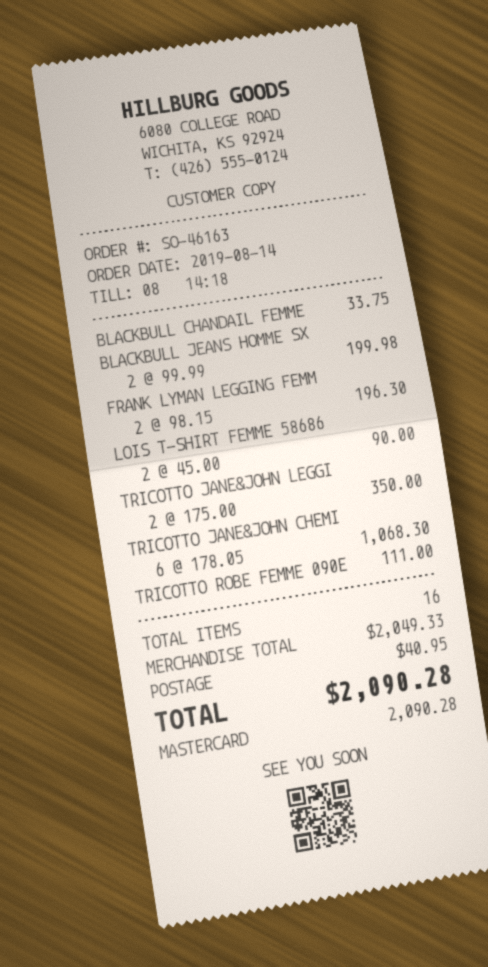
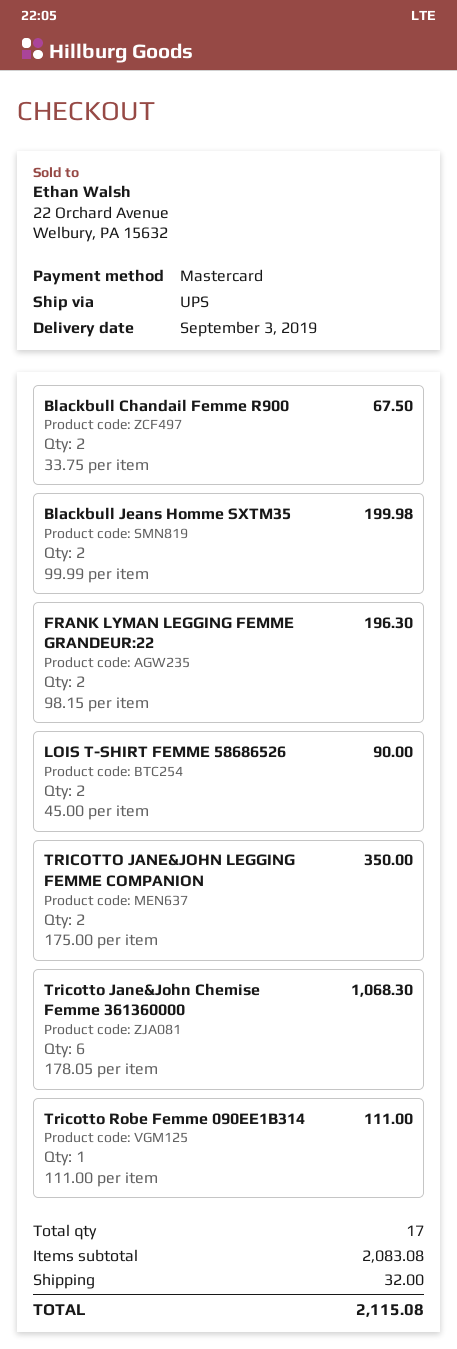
BLACKBULL CHANDAIL FEMME: 1 x 33.75 = 33.75 -> 2 x 33.75 = 67.50
total quantity: 16 -> 17
subtotal: 2049.33 -> 2083.08
shipping: 40.95 -> 32.00
total: 2090.28 -> 2115.08

